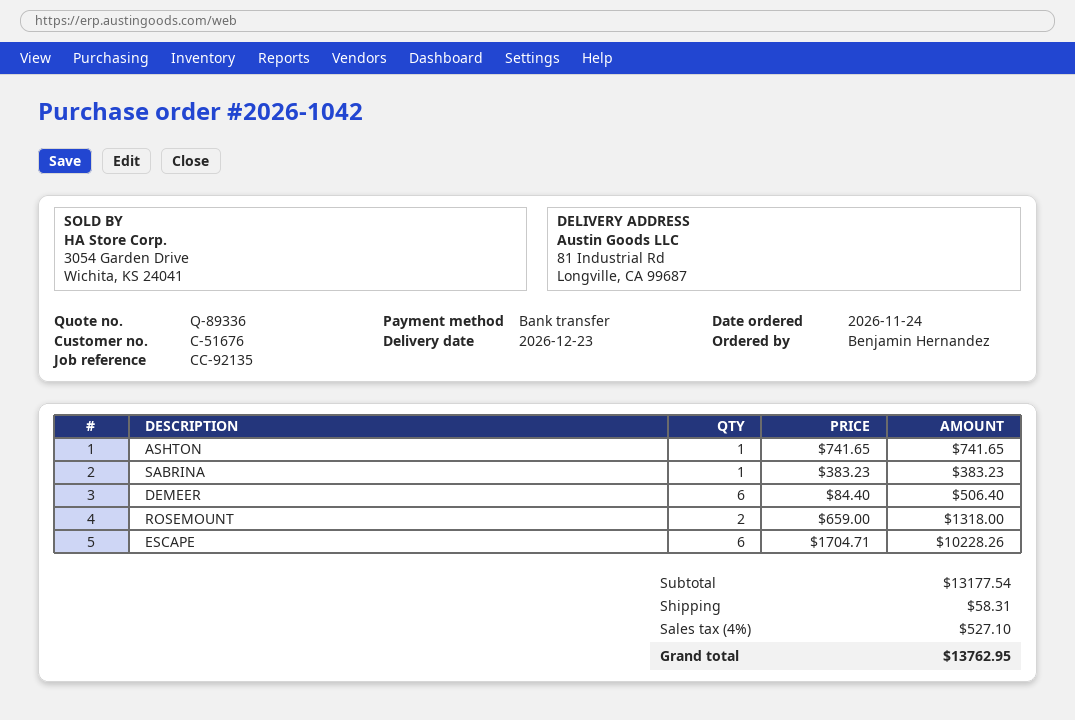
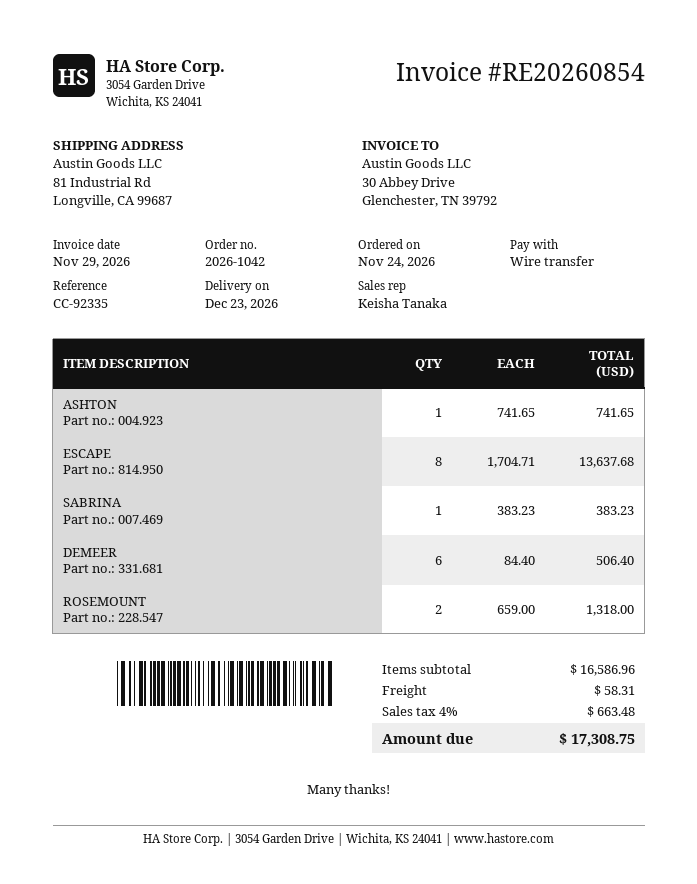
reference: CC-92135 -> CC-92335
ESCAPE: 6 x 1704.71 = 10228.26 -> 8 x 1704.71 = 13637.68
subtotal: 13177.54 -> 16586.96
tax: 4% = 527.10 -> 4% = 663.48
total: 13762.95 -> 17308.75

